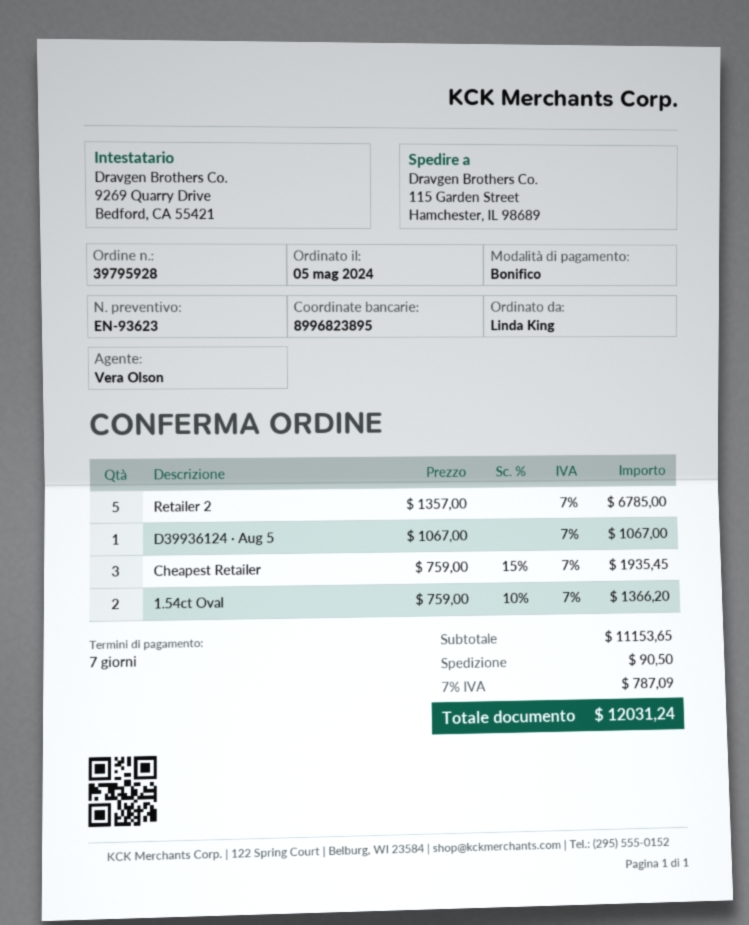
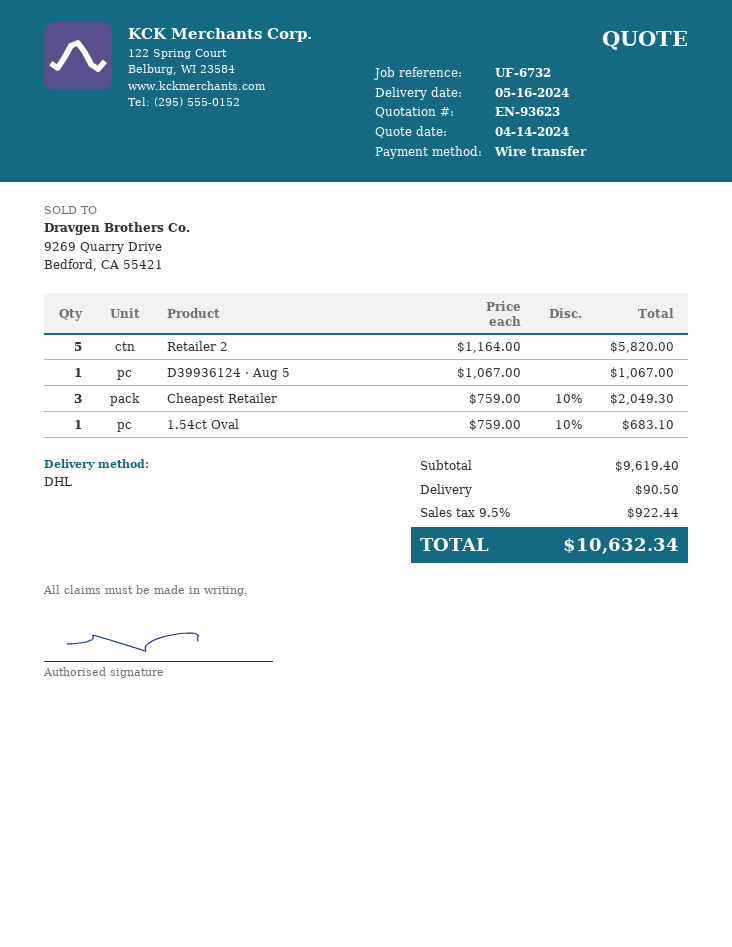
Retailer 2: 5 x 1357.00 = 6785.00 -> 5 x 1164.00 = 5820.00
Cheapest Retailer: 3 x 759.00 - 15% = 1935.45 -> 3 x 759.00 - 10% = 2049.30
1.54ct Oval: 2 x 759.00 - 10% = 1366.20 -> 1 x 759.00 - 10% = 683.10
subtotal: 11153.65 -> 9619.40
tax: 7% = 787.09 -> 9.5% = 922.44
total: 12031.24 -> 10632.34

